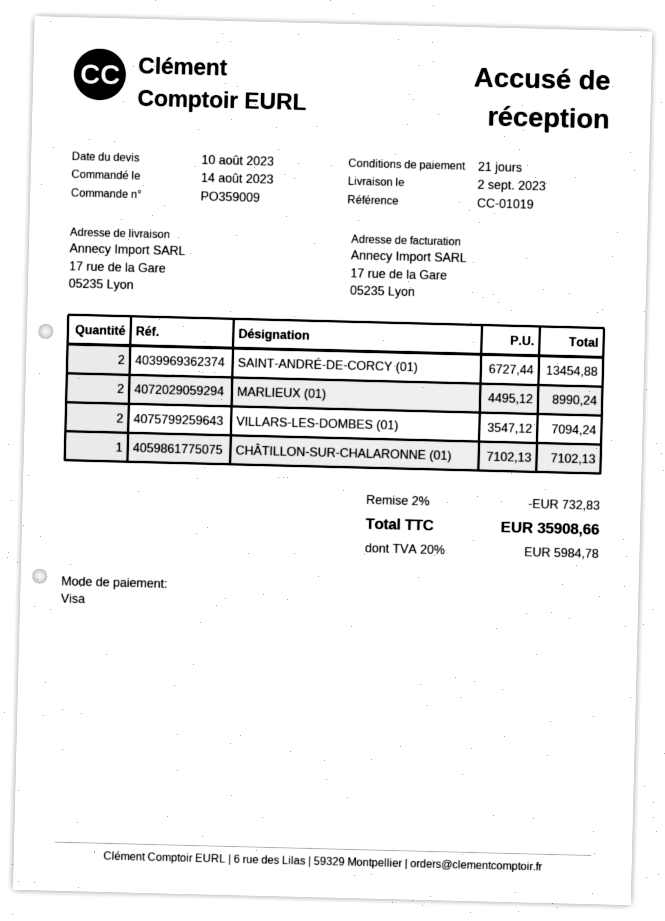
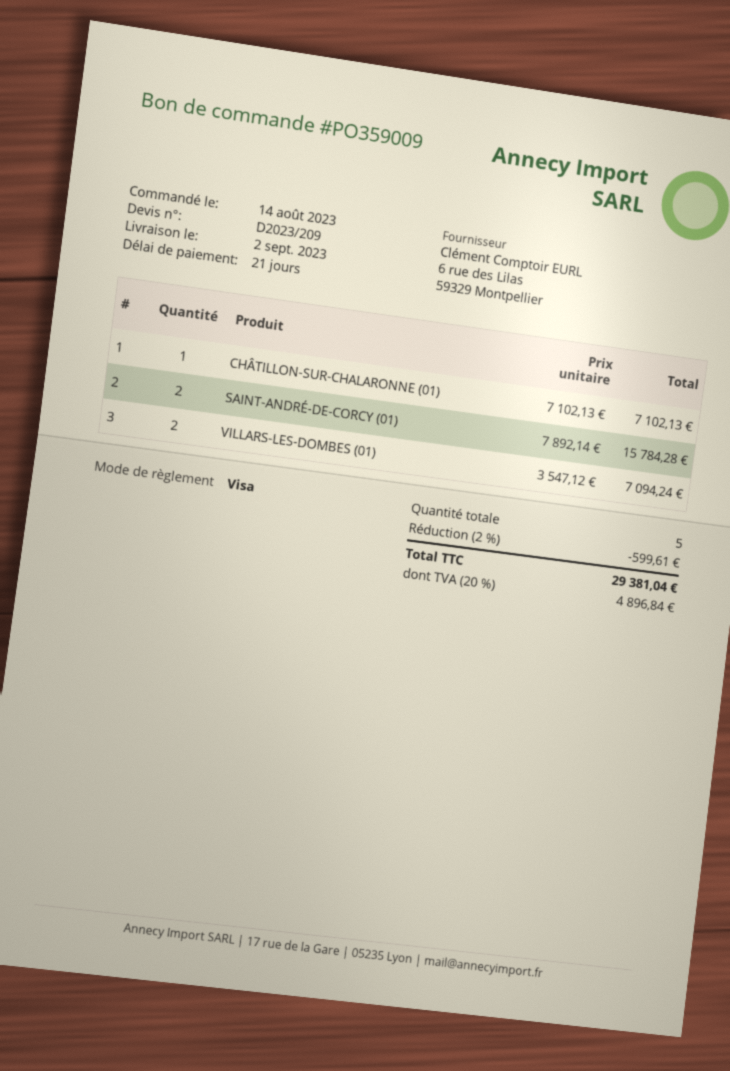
SAINT-ANDRÉ-DE-CORCY (01): 2 x 6727.44 = 13454.88 -> 2 x 7892.14 = 15784.28
MARLIEUX (01): 2 x 4495.12 = 8990.24 -> none
discount: 2% = 732.83 -> 2% = 599.61
tax: 20% = 5984.78 -> 20% = 4896.84
total: 35908.66 -> 29381.04

